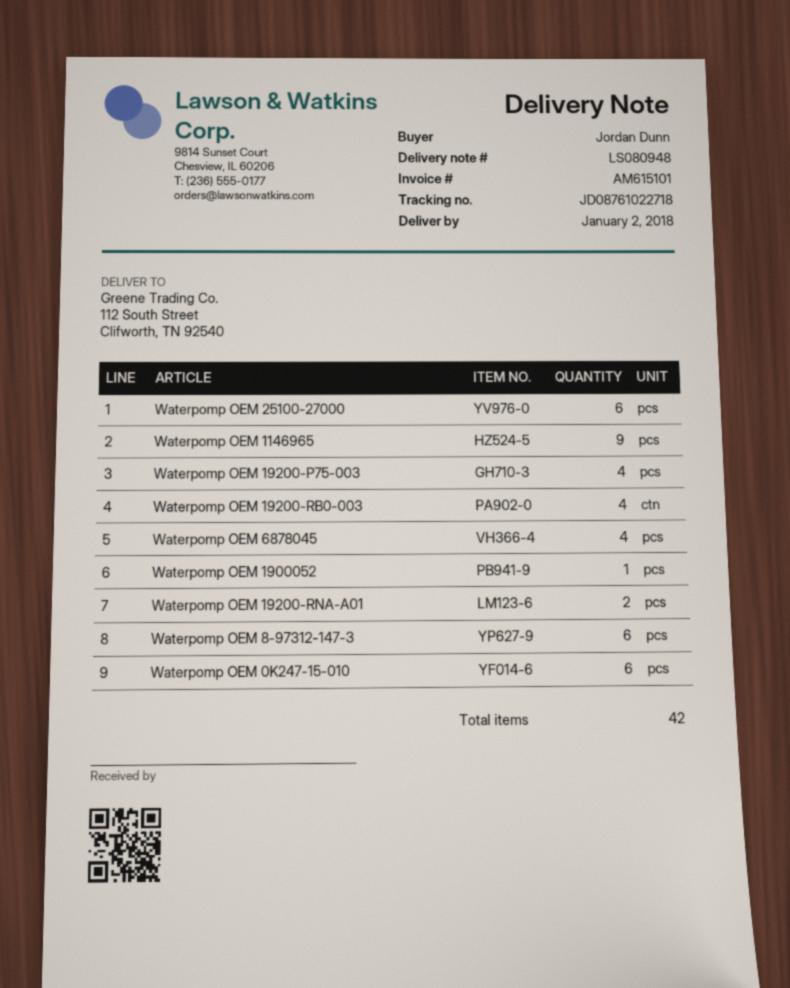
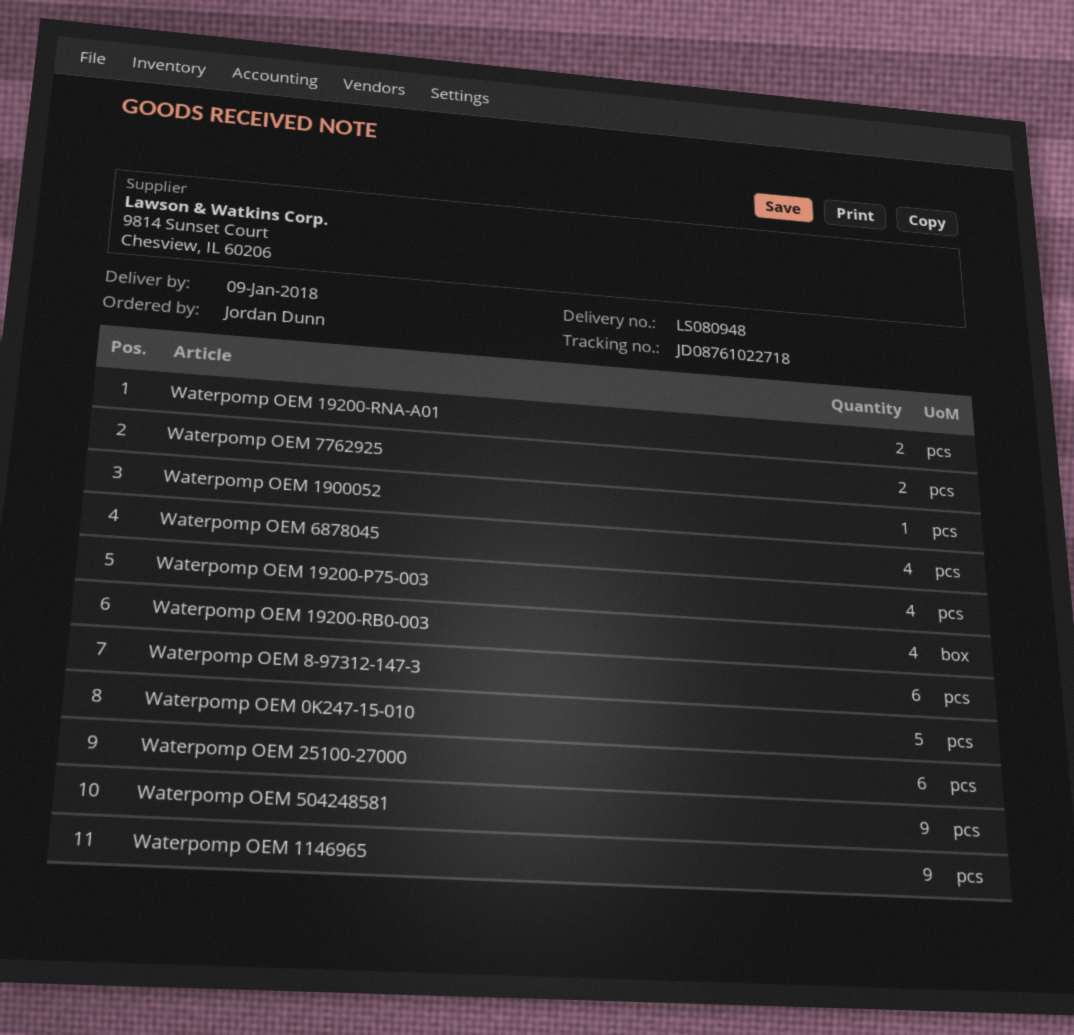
delivery date: 2018-01-02 -> 2018-01-09
Waterpomp OEM 0K247-15-010: 6 -> 5
Waterpomp OEM 7762925: none -> 2
Waterpomp OEM 504248581: none -> 9

